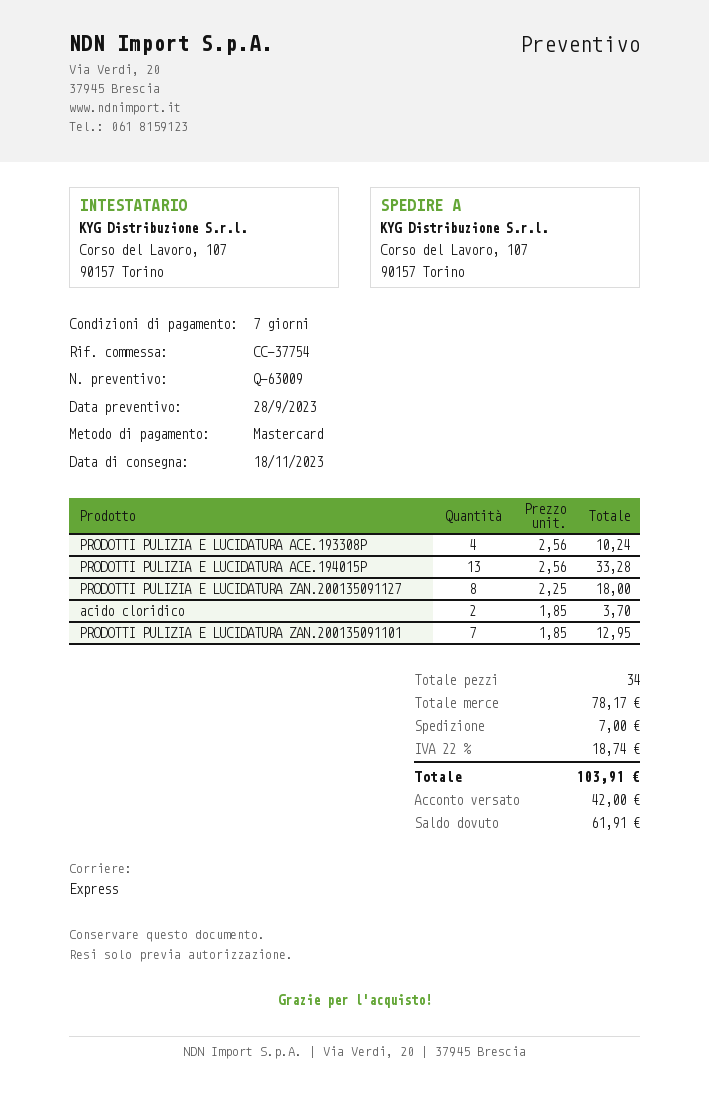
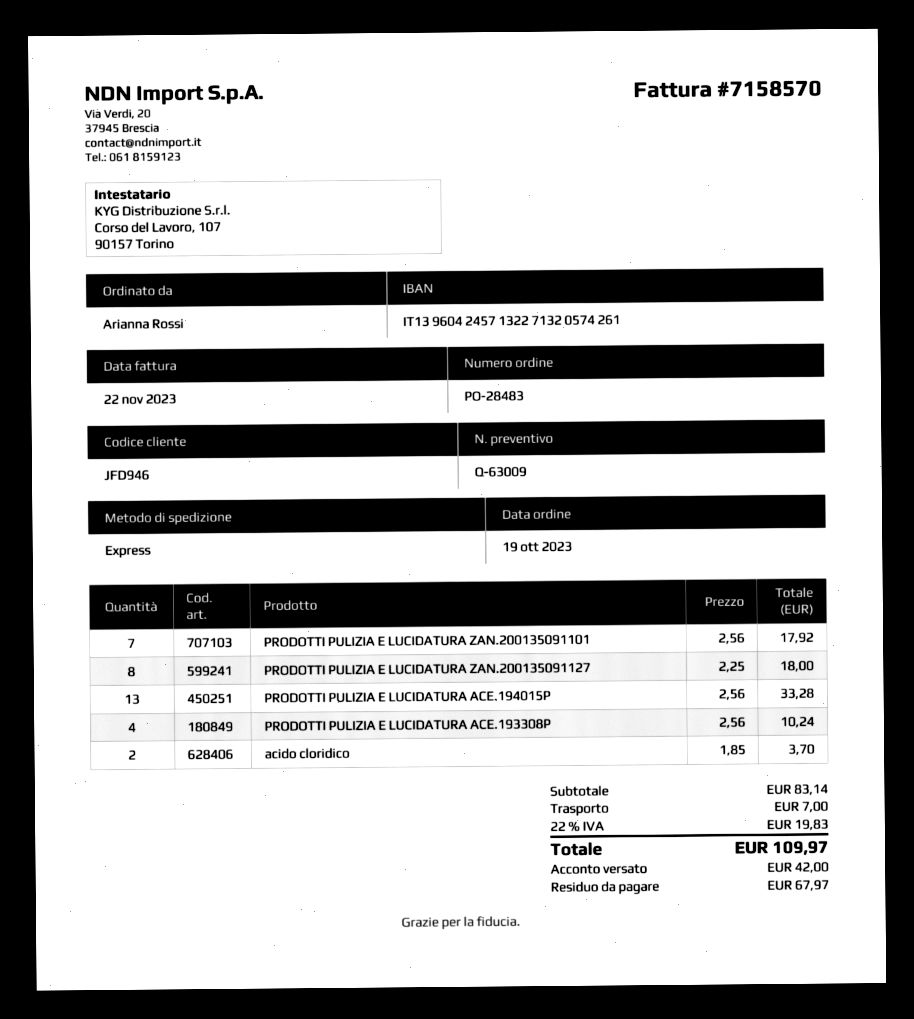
PRODOTTI PULIZIA E LUCIDATURA ZAN.200135091101: 7 x 1.85 = 12.95 -> 7 x 2.56 = 17.92
subtotal: 78.17 -> 83.14
tax: 22% = 18.74 -> 22% = 19.83
total: 103.91 -> 109.97
balance: 61.91 -> 67.97

